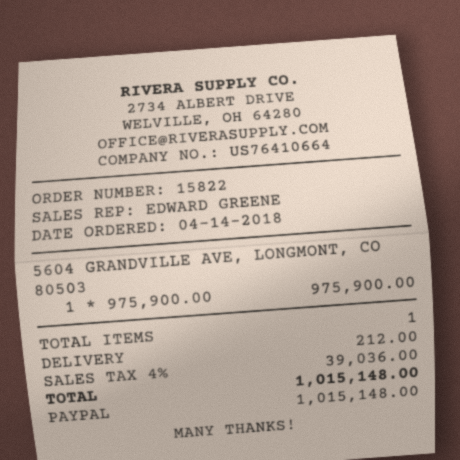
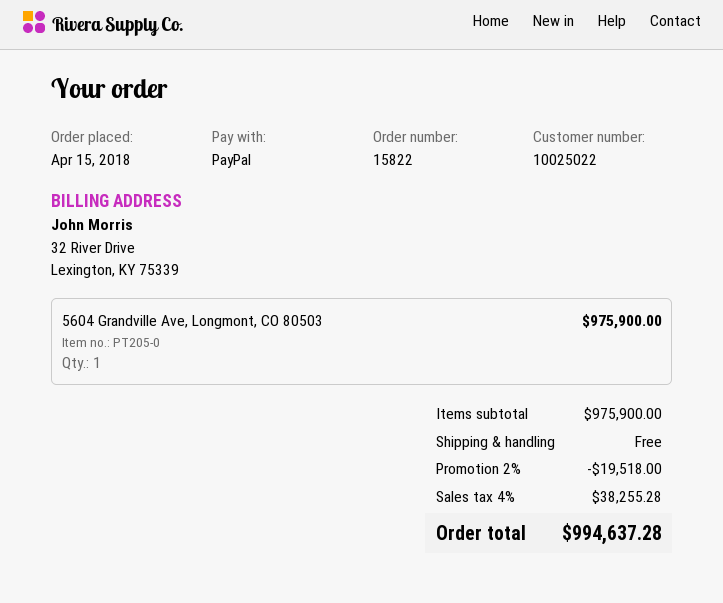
order date: 2018-04-14 -> 2018-04-15
discount: none -> 2% = 19518.00
shipping: 212.00 -> 0.00
tax: 4% = 39036.00 -> 4% = 38255.28
total: 1015148.00 -> 994637.28

